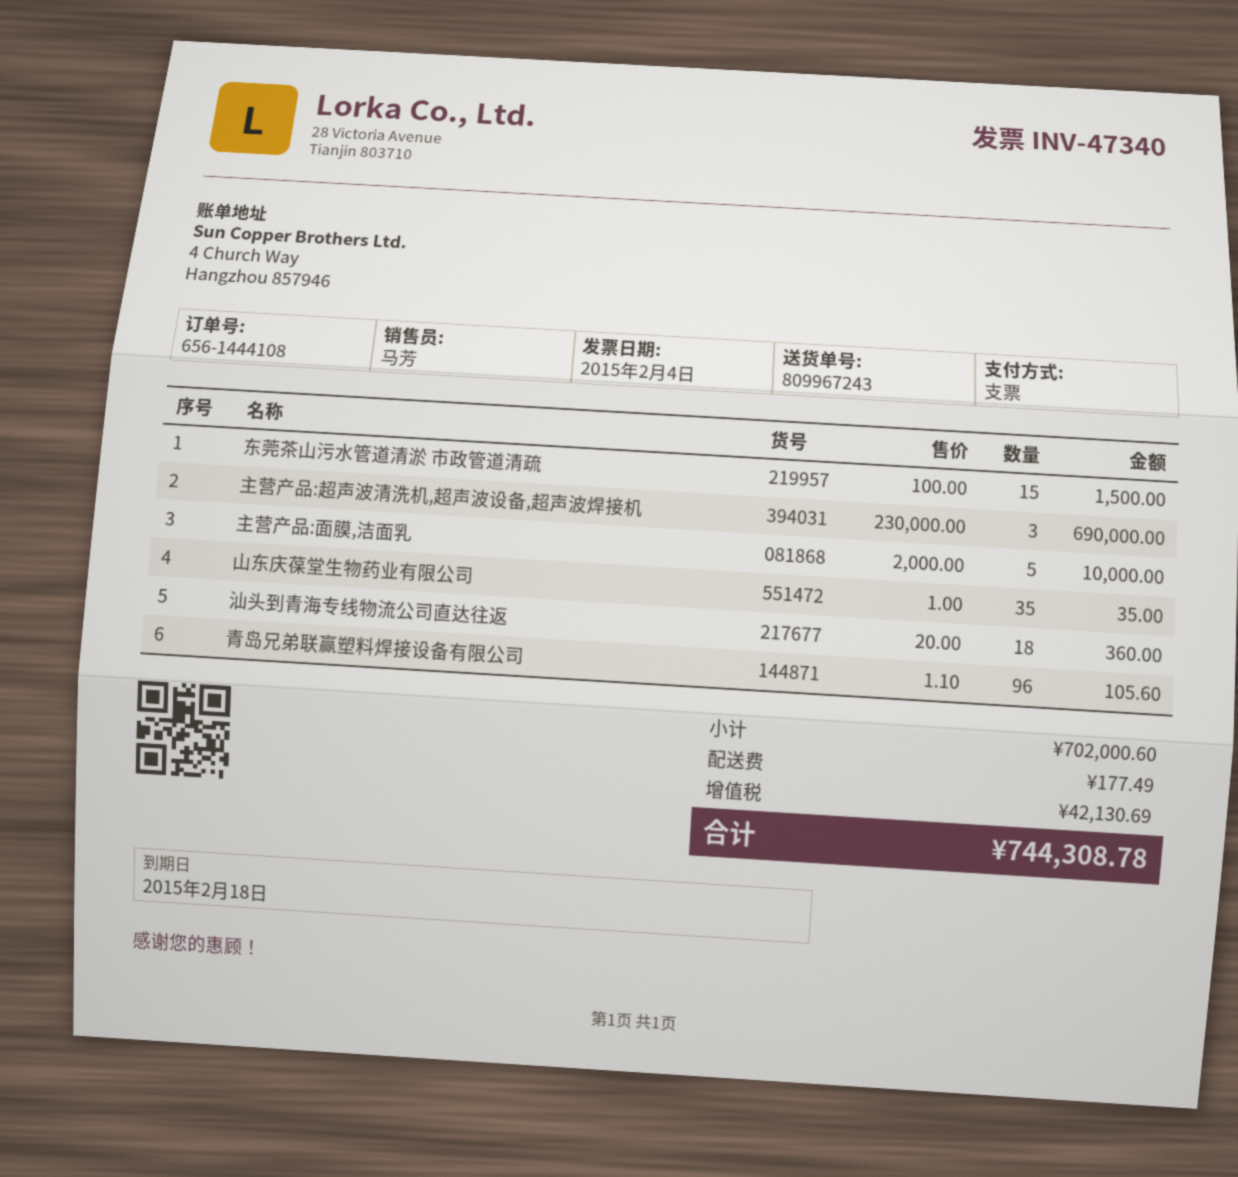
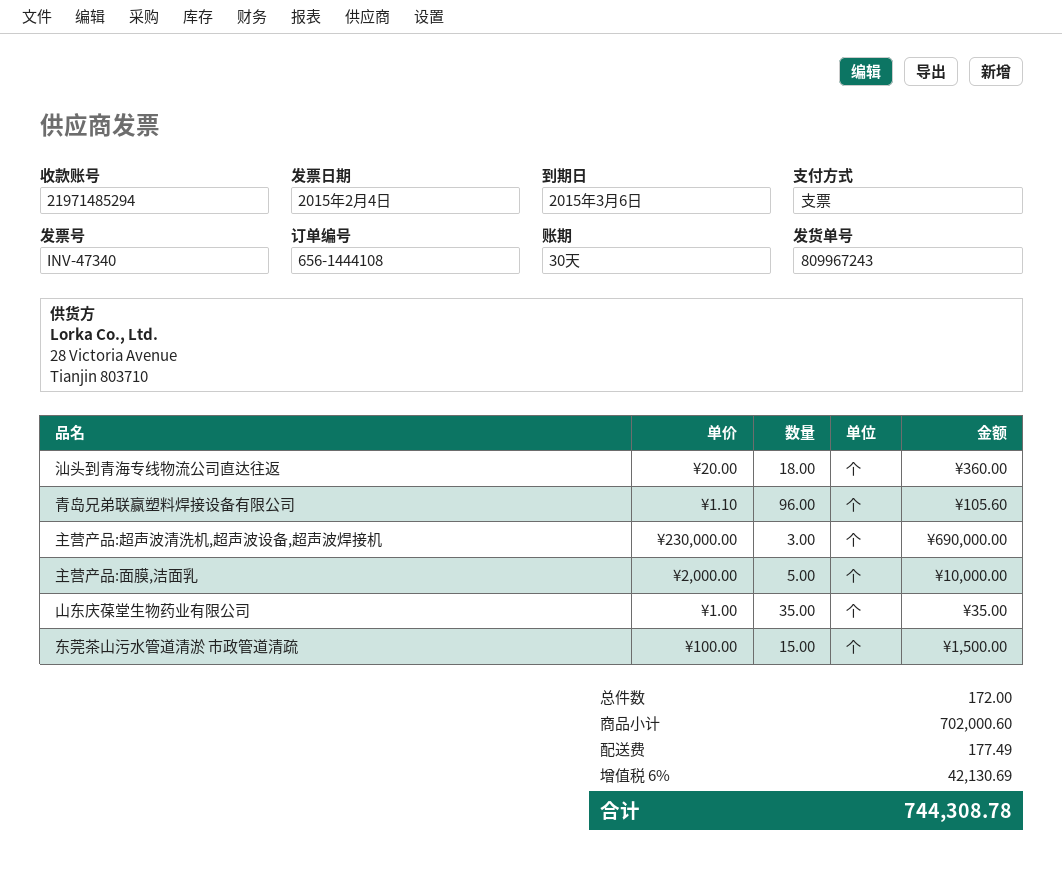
due date: 2015-02-18 -> 2015-03-06

